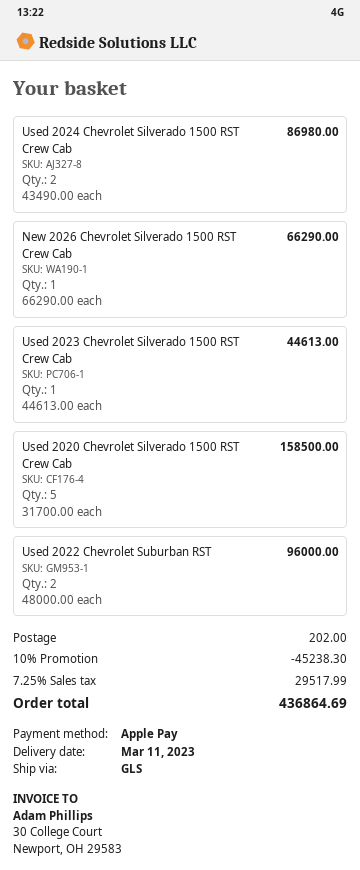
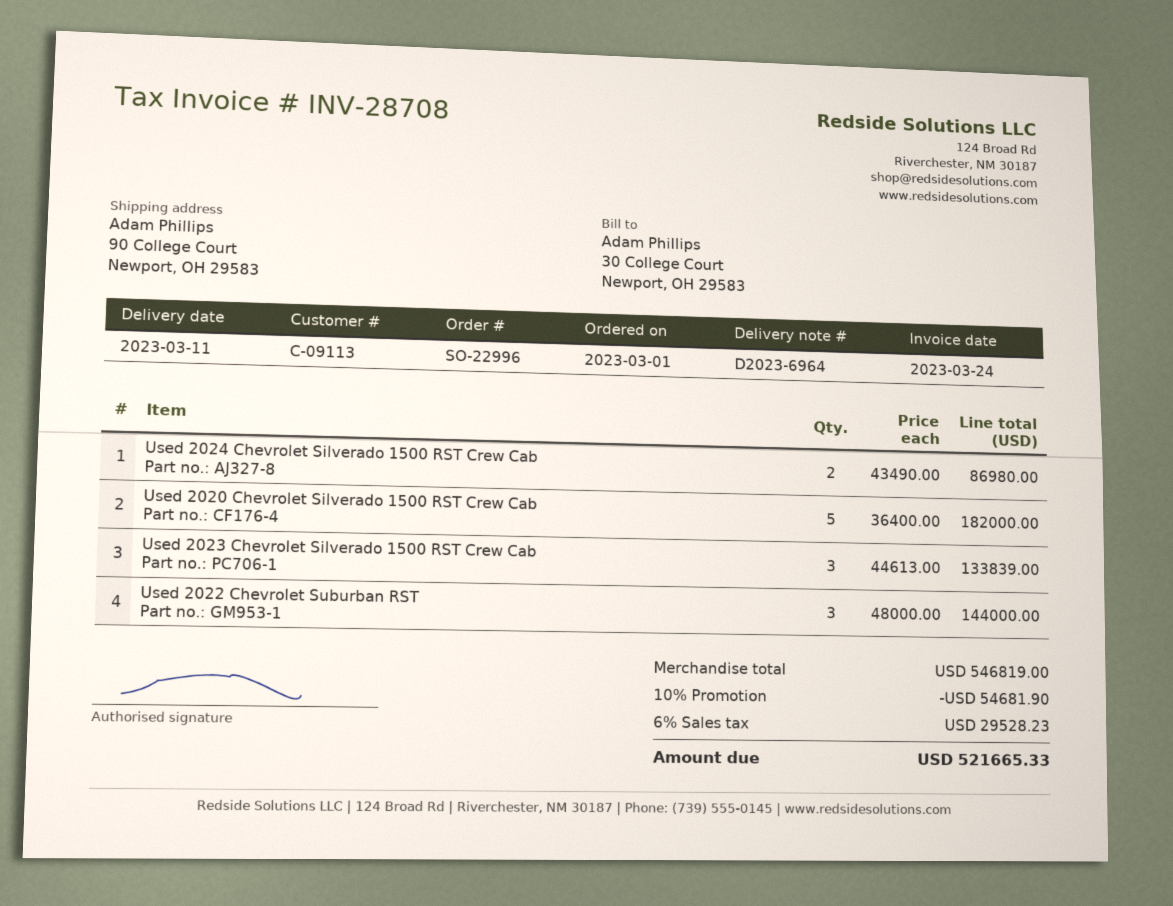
New 2026 Chevrolet Silverado 1500 RST Crew Cab: 1 x 66290.00 = 66290.00 -> none
Used 2023 Chevrolet Silverado 1500 RST Crew Cab: 1 x 44613.00 = 44613.00 -> 3 x 44613.00 = 133839.00
Used 2020 Chevrolet Silverado 1500 RST Crew Cab: 5 x 31700.00 = 158500.00 -> 5 x 36400.00 = 182000.00
Used 2022 Chevrolet Suburban RST: 2 x 48000.00 = 96000.00 -> 3 x 48000.00 = 144000.00
discount: 10% = 45238.30 -> 10% = 54681.90
shipping: 202.00 -> none
tax: 7.25% = 29517.99 -> 6% = 29528.23
total: 436864.69 -> 521665.33

